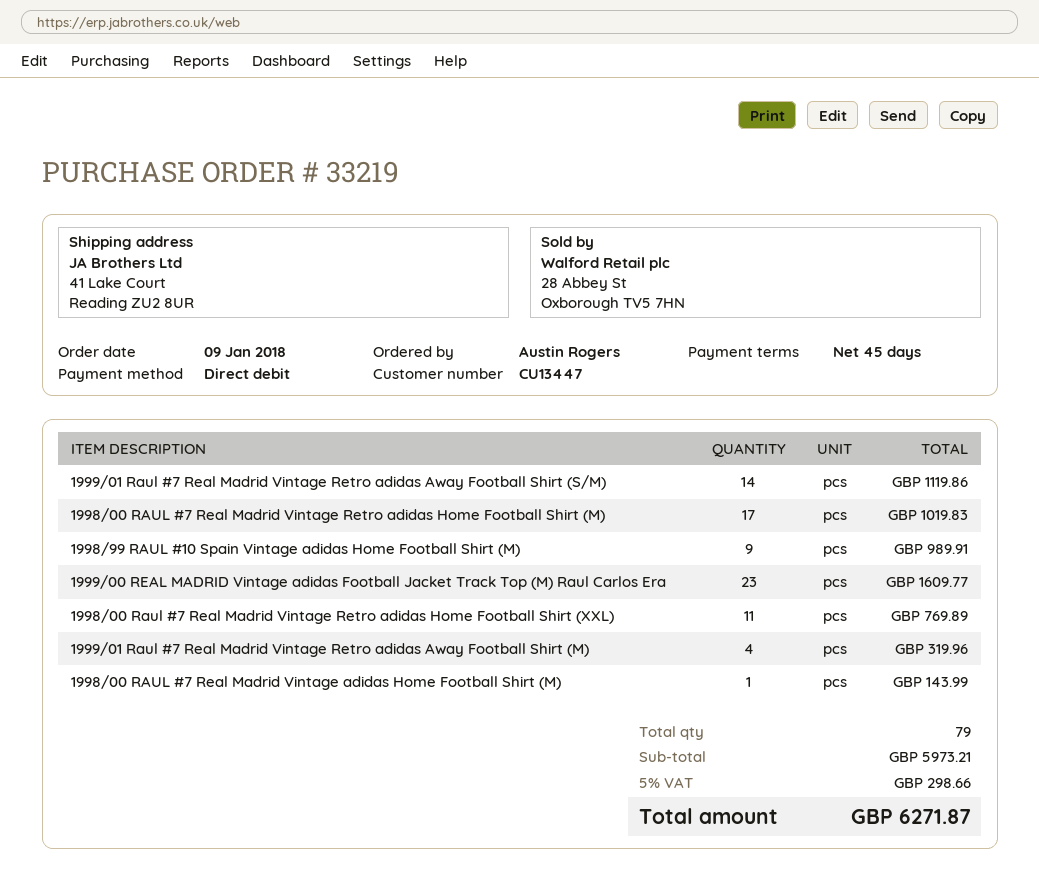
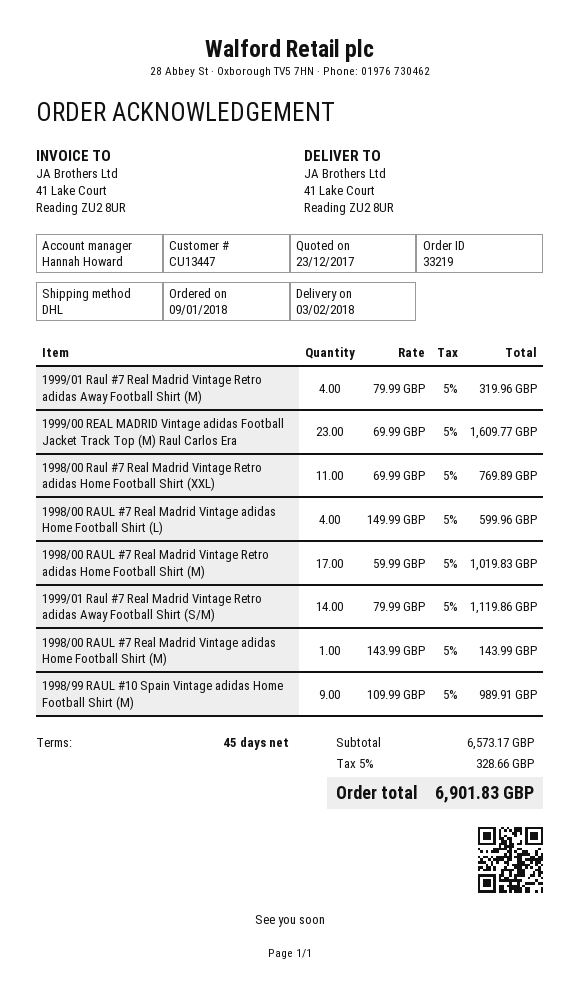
1998/00 RAUL #7 Real Madrid Vintage adidas Home Football Shirt (L): none -> 4 for 599.96
subtotal: 5973.21 -> 6573.17
tax: 5% = 298.66 -> 5% = 328.66
total: 6271.87 -> 6901.83

